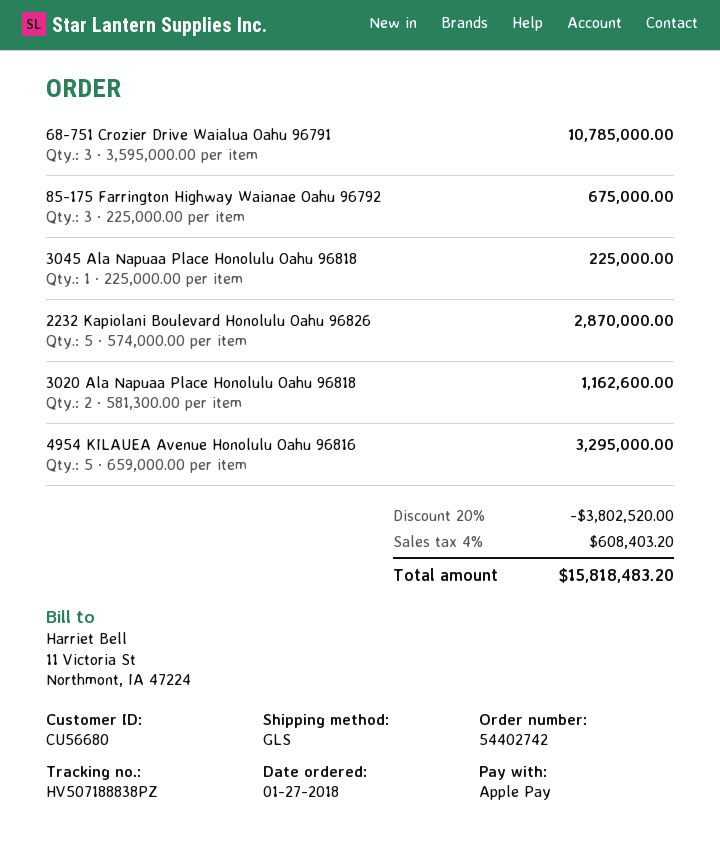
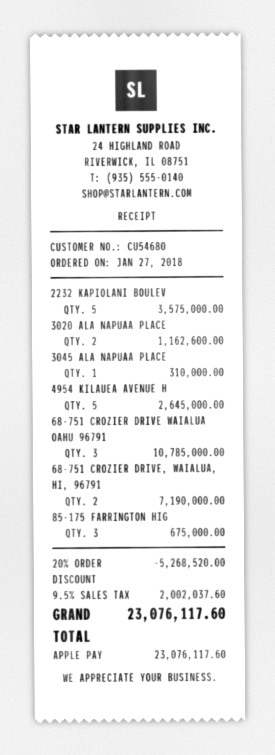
customer number: CU56680 -> CU54680
3045 Ala Napuaa Place Honolulu Oahu 96818: 1 for 225000.00 -> 1 for 310000.00
2232 Kapiolani Boulevard Honolulu Oahu 96826: 5 for 2870000.00 -> 5 for 3575000.00
4954 KILAUEA Avenue Honolulu Oahu 96816: 5 for 3295000.00 -> 5 for 2645000.00
68-751 CROZIER DRIVE, WAIALUA, HI, 96791: none -> 2 for 7190000.00
discount: 20% = 3802520.00 -> 20% = 5268520.00
tax: 4% = 608403.20 -> 9.5% = 2002037.60
total: 15818483.20 -> 23076117.60

